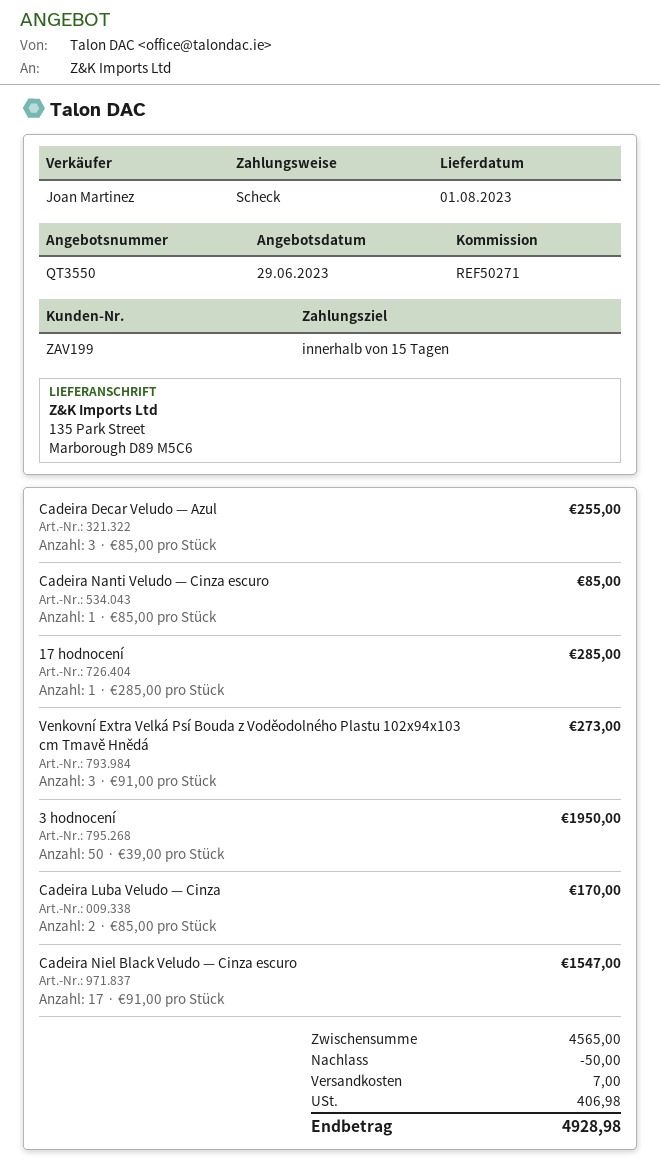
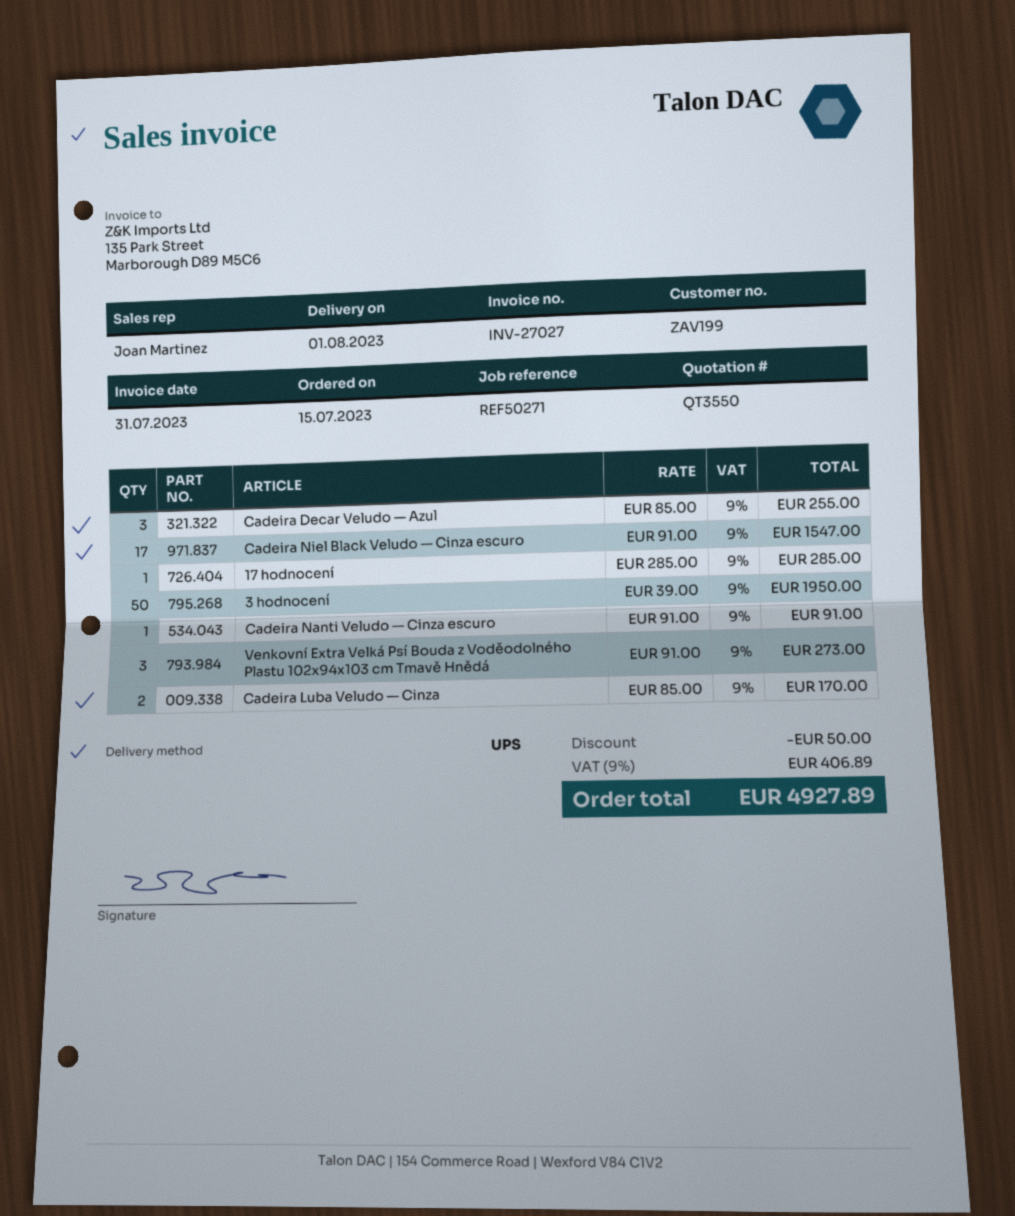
Cadeira Nanti Veludo — Cinza escuro: 1 x 85.00 = 85.00 -> 1 x 91.00 = 91.00
shipping: 7.00 -> none
tax: 406.98 -> 406.89
total: 4928.98 -> 4927.89

